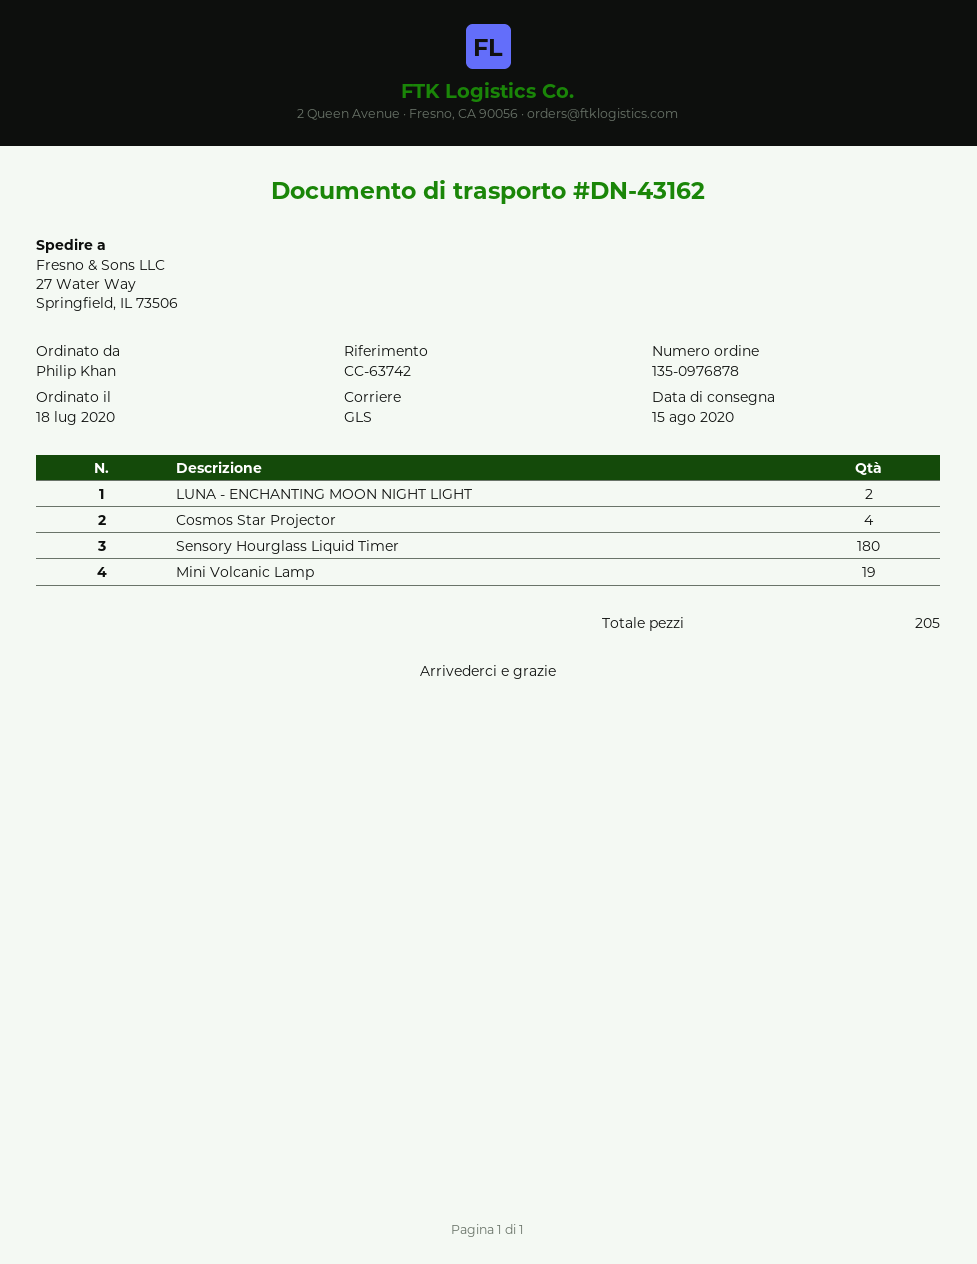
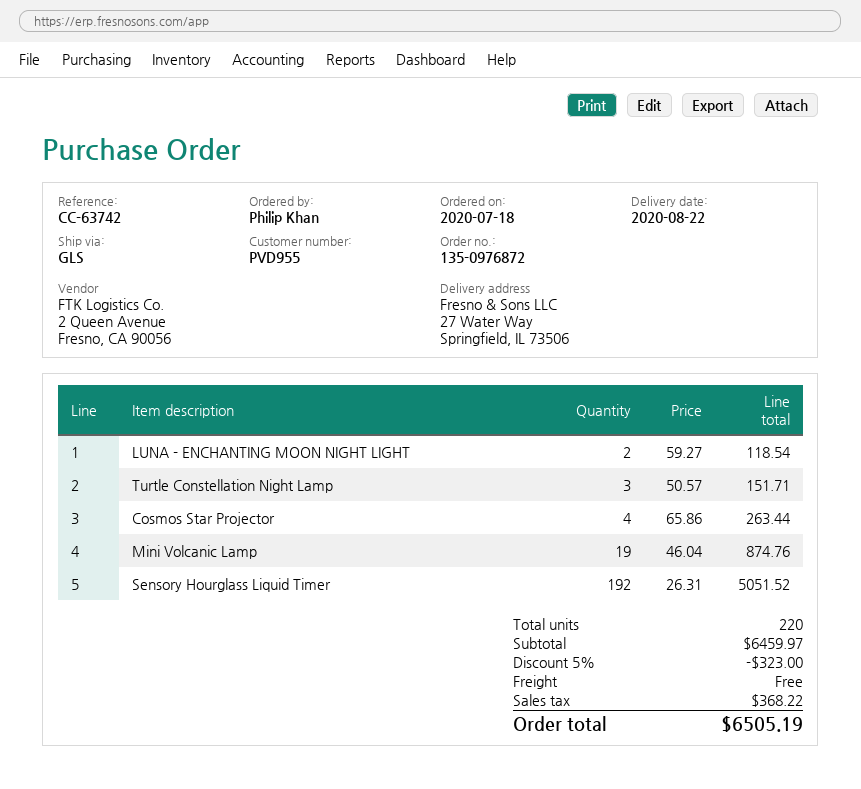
order number: 135-0976878 -> 135-0976872
delivery date: 2020-08-15 -> 2020-08-22
Sensory Hourglass Liquid Timer: 180 -> 192
Turtle Constellation Night Lamp: none -> 3
total quantity: 205 -> 220

